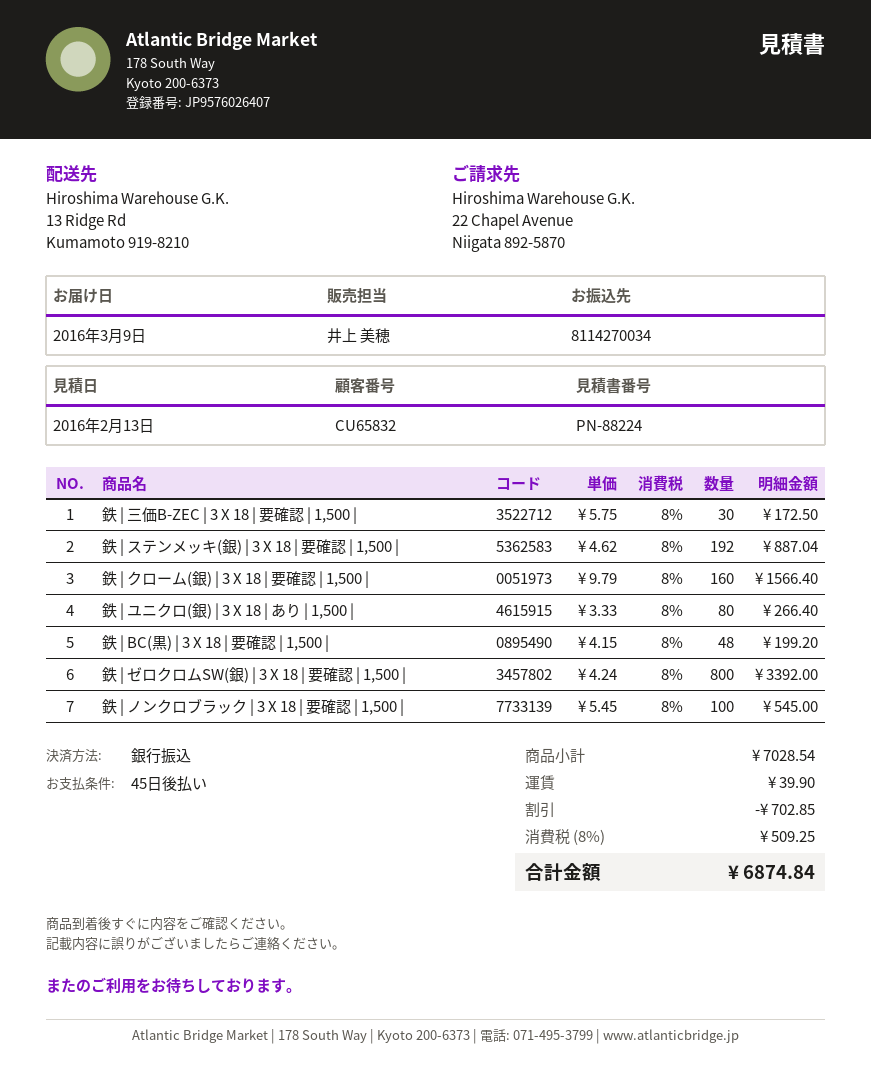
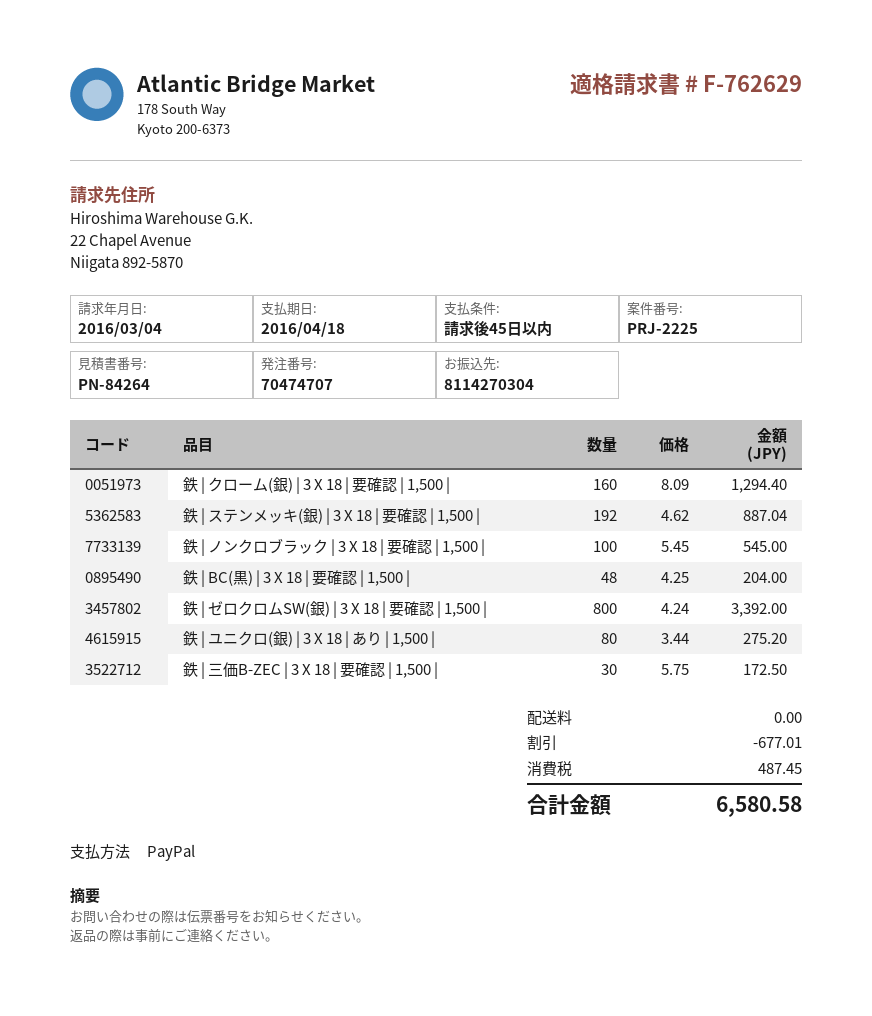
quote number: PN-88224 -> PN-84264
payment method: bank transfer -> PayPal
bank account: 8114270034 -> 8114270304
鉄 | クローム(銀) | 3 X 18 | 要確認 | 1,500 |: 160 x 9.79 = 1566.40 -> 160 x 8.09 = 1294.40
鉄 | ユニクロ(銀) | 3 X 18 | あり | 1,500 |: 80 x 3.33 = 266.40 -> 80 x 3.44 = 275.20
鉄 | BC(黒) | 3 X 18 | 要確認 | 1,500 |: 48 x 4.15 = 199.20 -> 48 x 4.25 = 204.00
discount: 702.85 -> 677.01
shipping: 39.90 -> 0.00
tax: 509.25 -> 487.45
total: 6874.84 -> 6580.58

